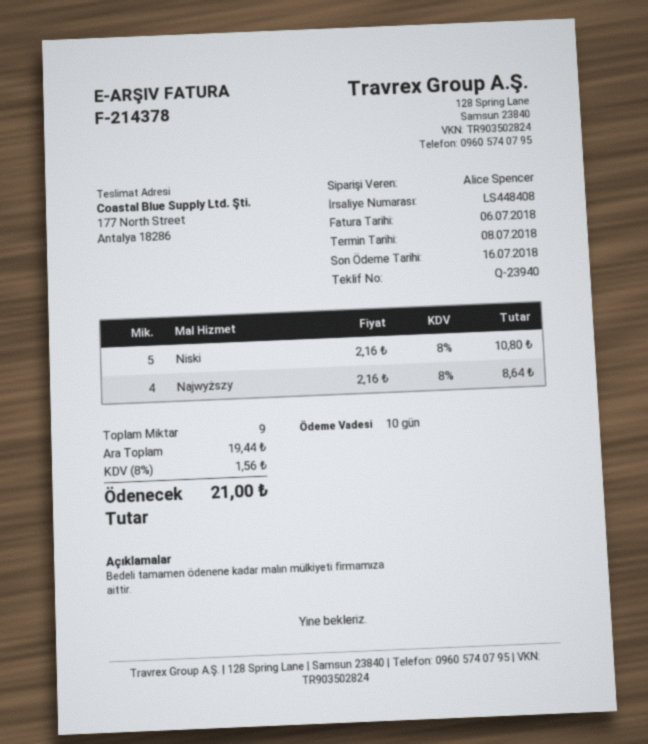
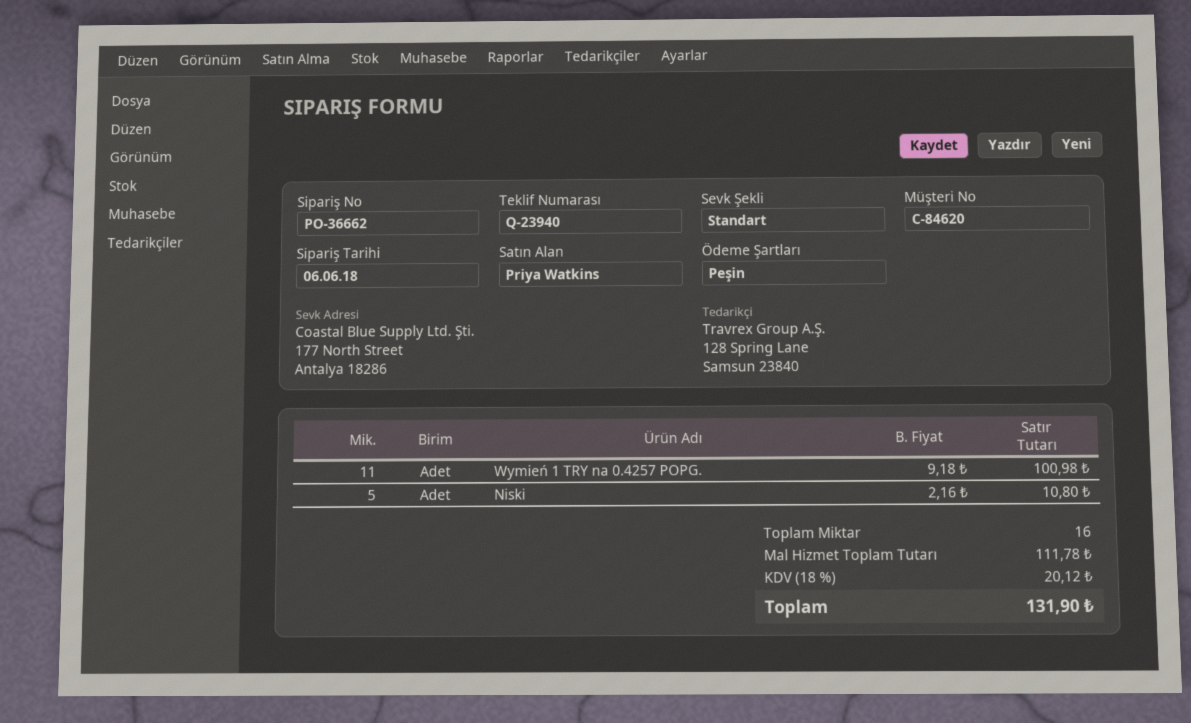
payment terms: 10 days -> on receipt
ordered by: Alice Spencer -> Priya Watkins
Najwyższy: 4 x 2.16 = 8.64 -> none
Wymień 1 TRY na 0.4257 POPG.: none -> 11 x 9.18 = 100.98
total quantity: 9 -> 16
subtotal: 19.44 -> 111.78
tax: 8% = 1.56 -> 18% = 20.12
total: 21.00 -> 131.90

